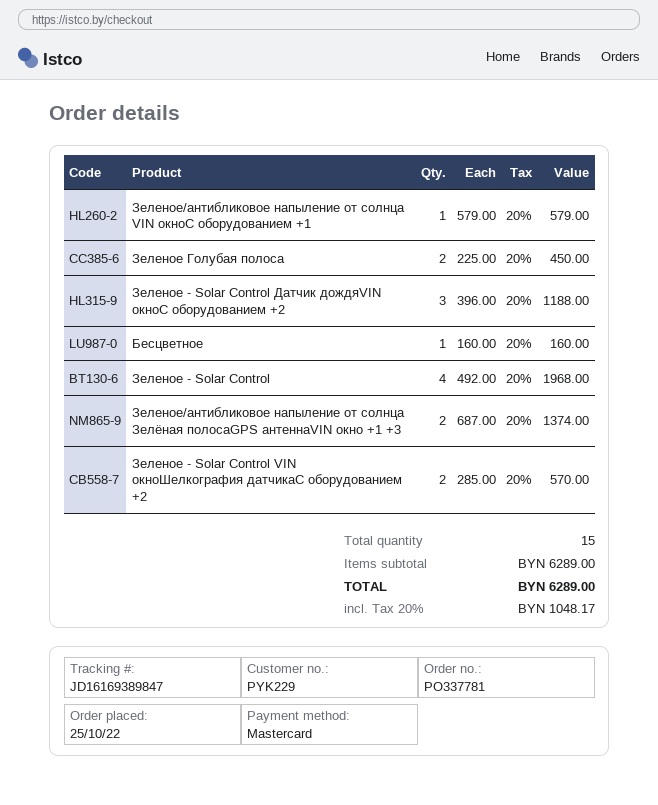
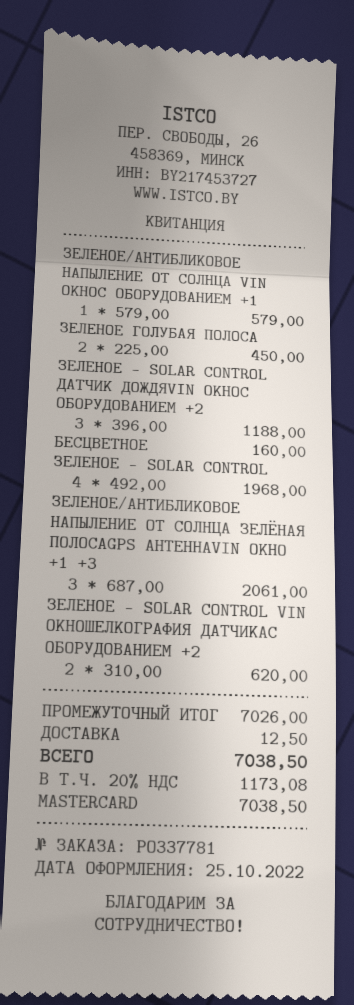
Зеленое/антибликовое напыление от солнца Зелёная полосаGPS антеннаVIN окно +1 +3: 2 x 687.00 = 1374.00 -> 3 x 687.00 = 2061.00
Зеленое - Solar Control VIN окноШелкография датчикаС оборудованием +2: 2 x 285.00 = 570.00 -> 2 x 310.00 = 620.00
subtotal: 6289.00 -> 7026.00
shipping: none -> 12.50
tax: 20% = 1048.17 -> 20% = 1173.08
total: 6289.00 -> 7038.50

